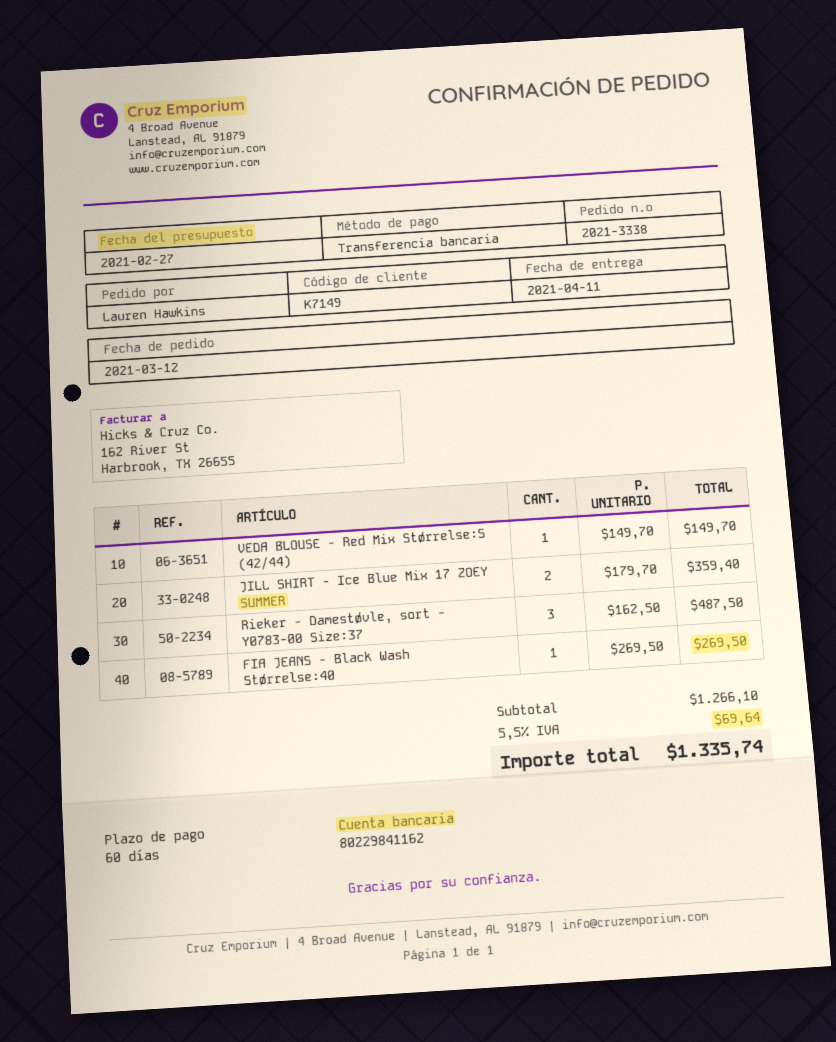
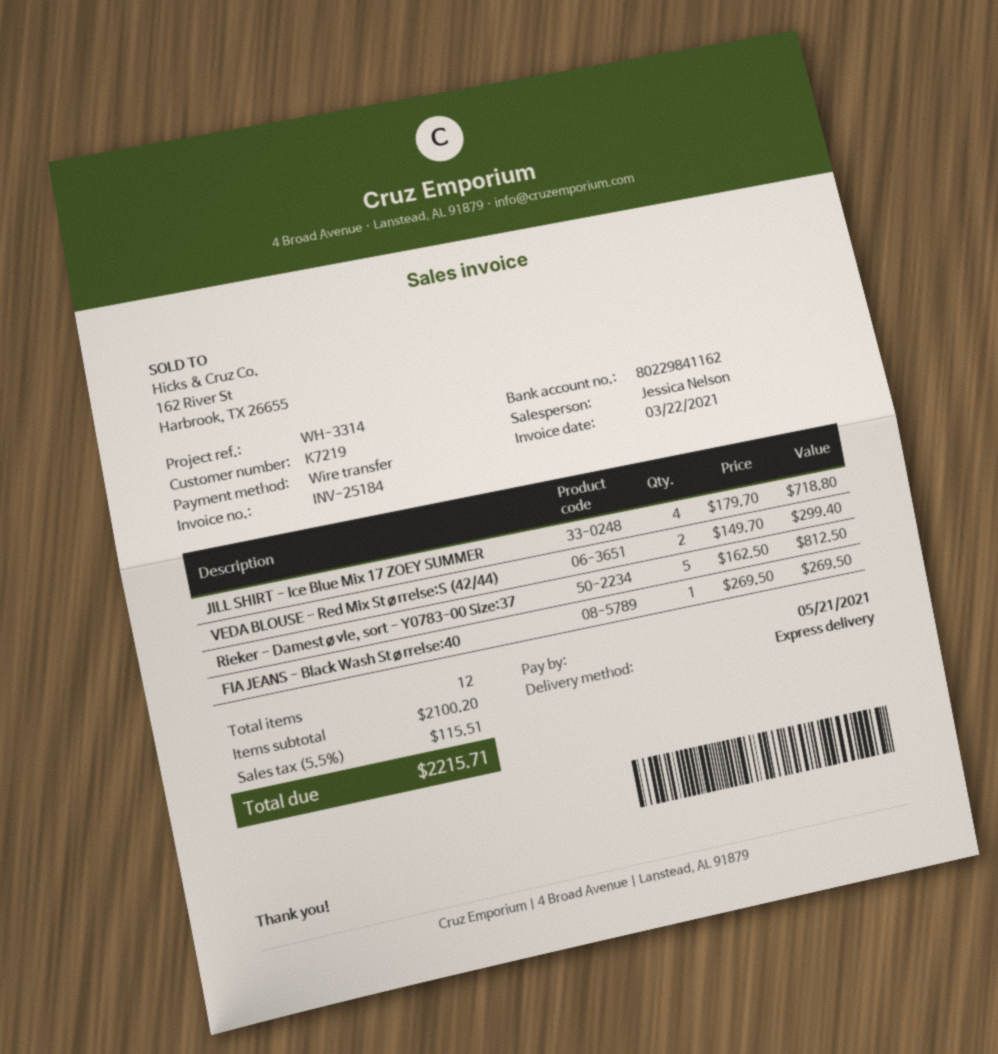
customer number: K7149 -> K7219
VEDA BLOUSE - Red Mix Størrelse:S (42/44): 1 x 149.70 = 149.70 -> 2 x 149.70 = 299.40
JILL SHIRT - Ice Blue Mix 17 ZOEY SUMMER: 2 x 179.70 = 359.40 -> 4 x 179.70 = 718.80
Rieker - Damestøvle, sort - Y0783-00 Size:37: 3 x 162.50 = 487.50 -> 5 x 162.50 = 812.50
subtotal: 1266.10 -> 2100.20
tax: 5.5% = 69.64 -> 5.5% = 115.51
total: 1335.74 -> 2215.71

